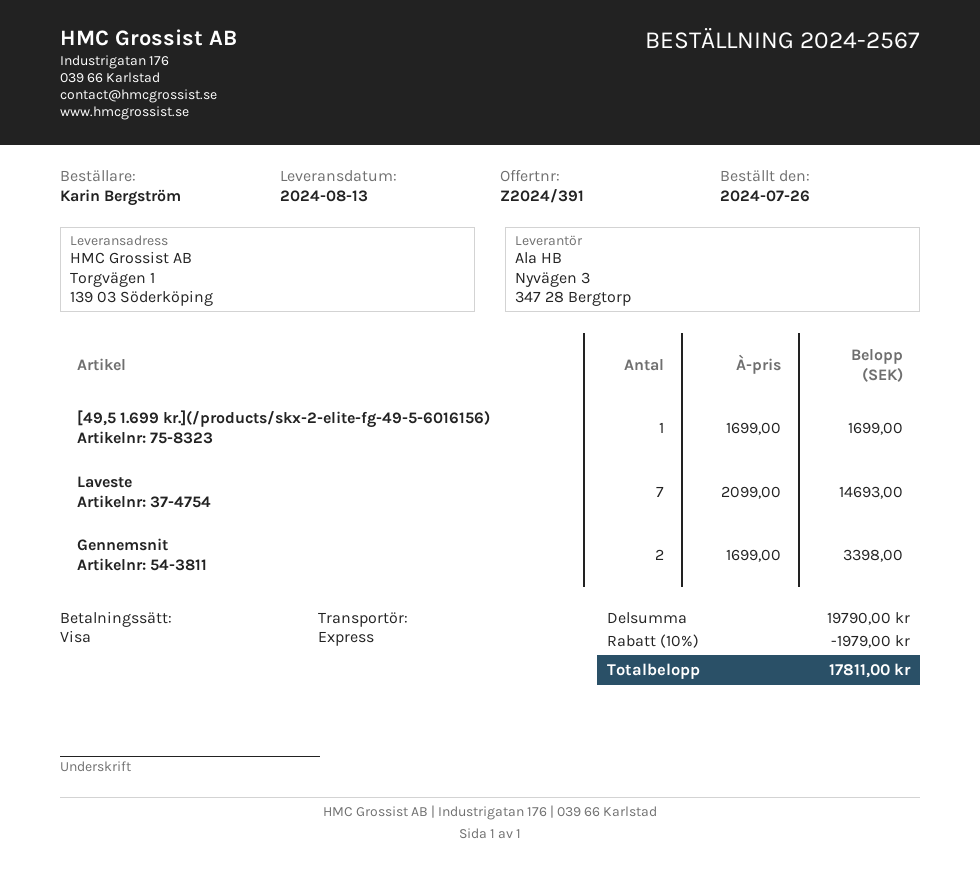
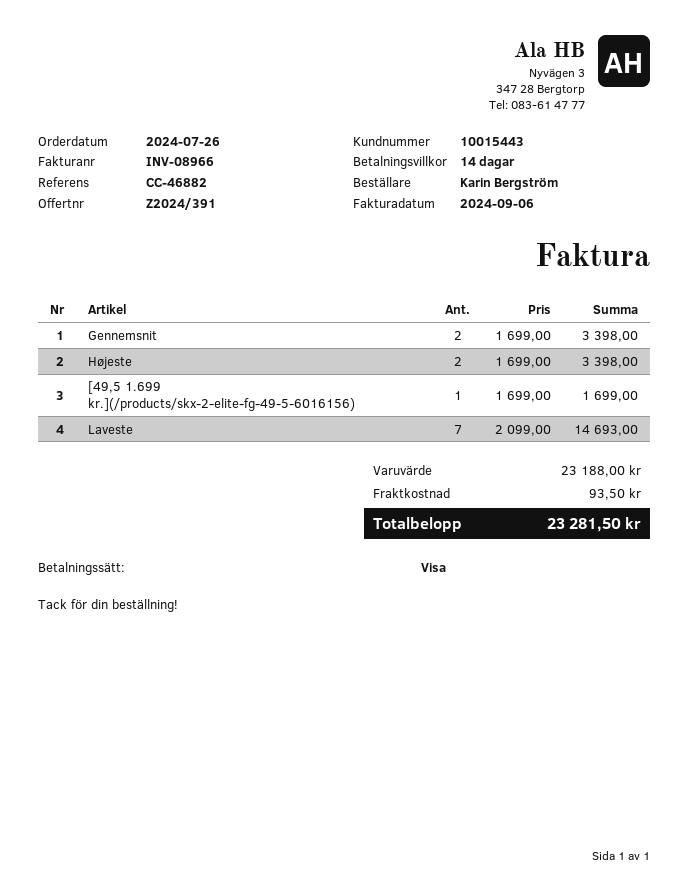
Højeste: none -> 2 x 1699.00 = 3398.00
subtotal: 19790.00 -> 23188.00
discount: 10% = 1979.00 -> none
shipping: none -> 93.50
total: 17811.00 -> 23281.50

